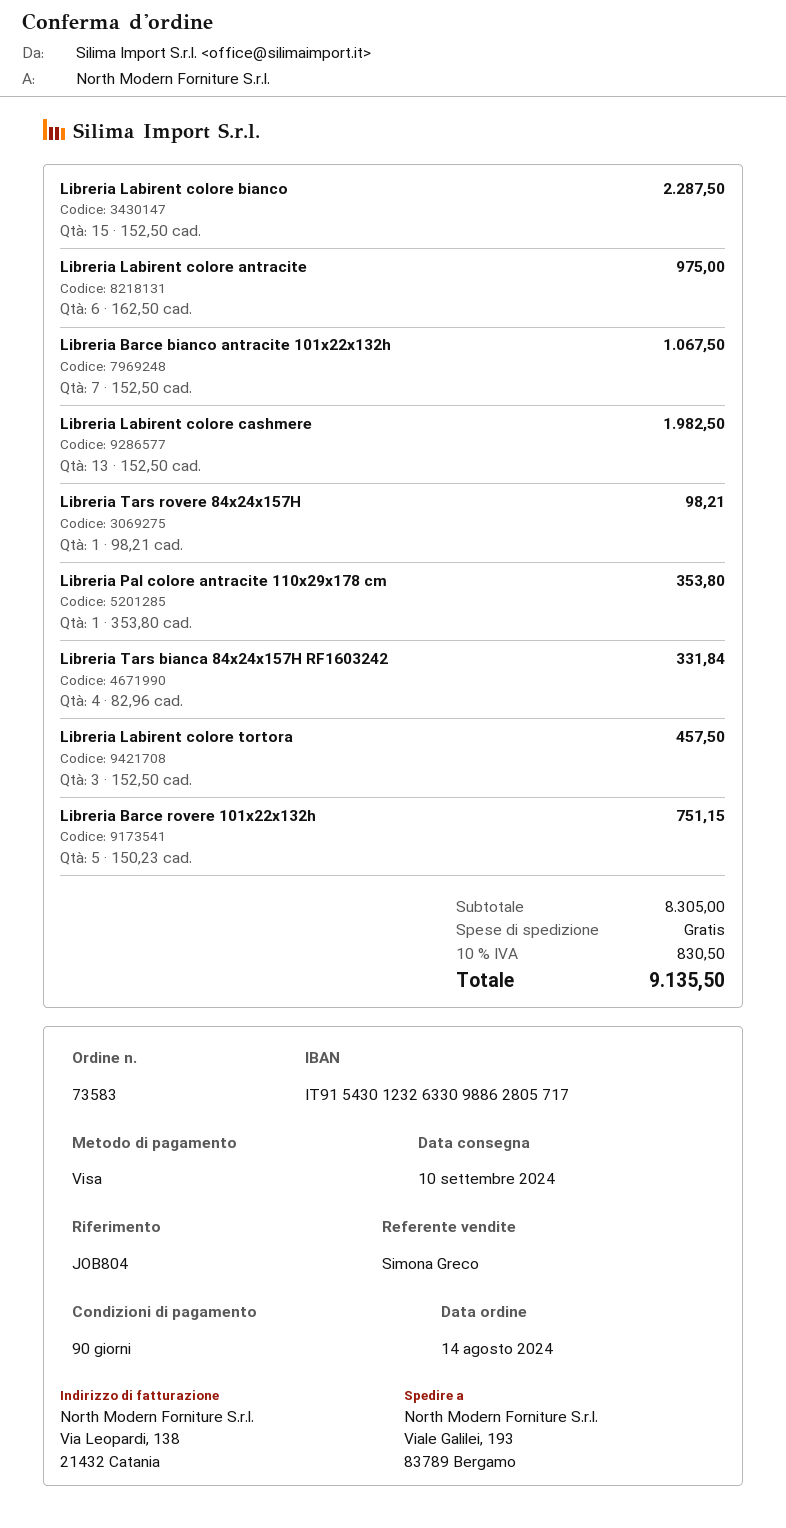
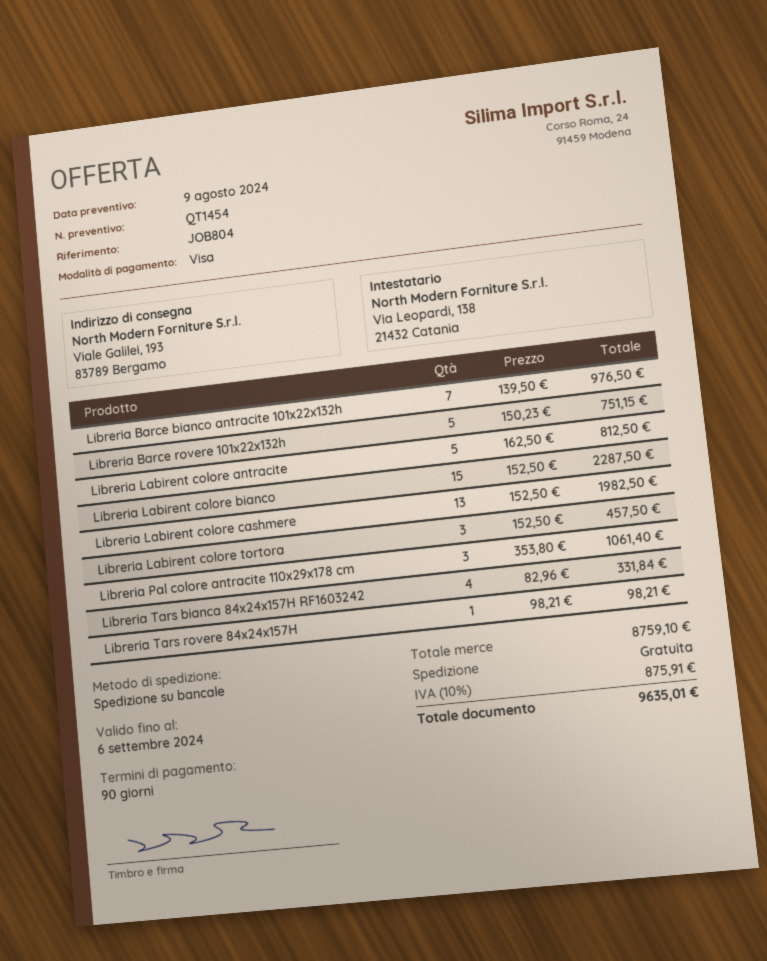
Libreria Labirent colore antracite: 6 x 162.50 = 975.00 -> 5 x 162.50 = 812.50
Libreria Barce bianco antracite 101x22x132h: 7 x 152.50 = 1067.50 -> 7 x 139.50 = 976.50
Libreria Pal colore antracite 110x29x178 cm: 1 x 353.80 = 353.80 -> 3 x 353.80 = 1061.40
subtotal: 8305.00 -> 8759.10
tax: 10% = 830.50 -> 10% = 875.91
total: 9135.50 -> 9635.01

